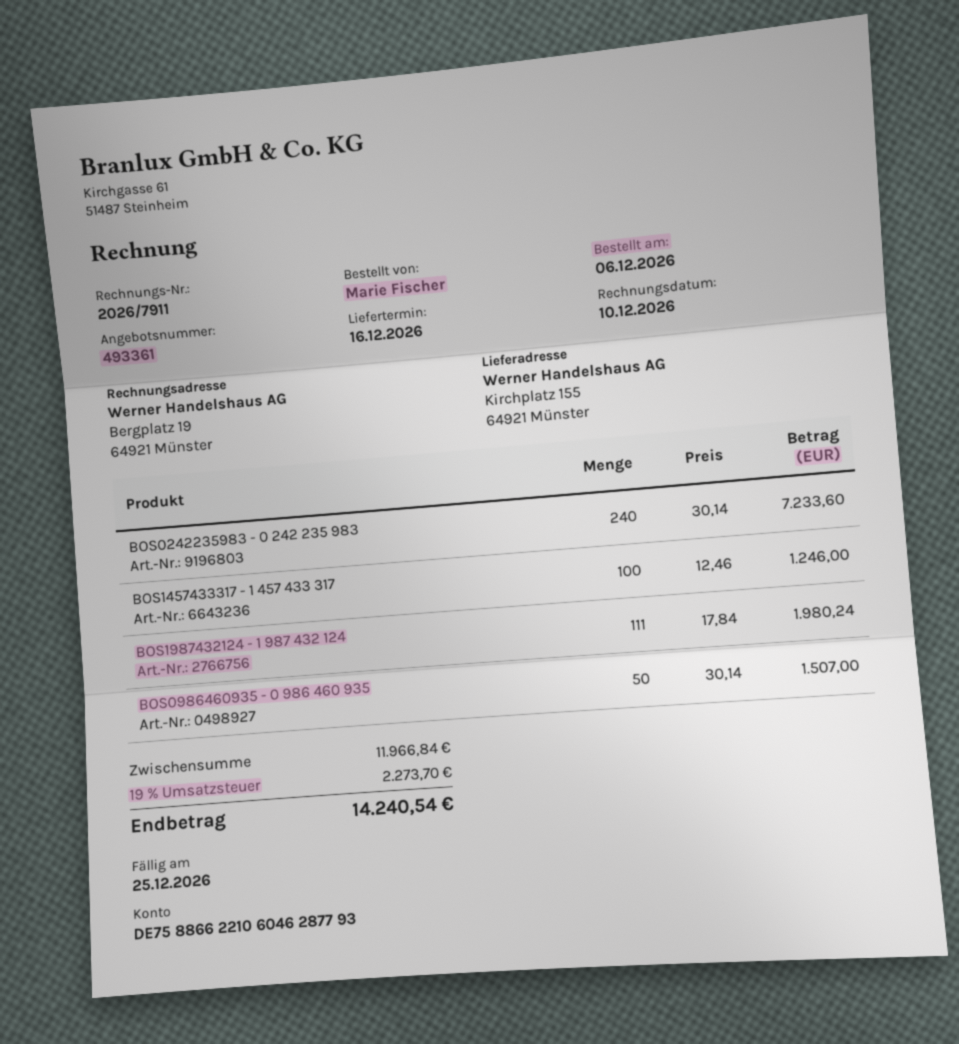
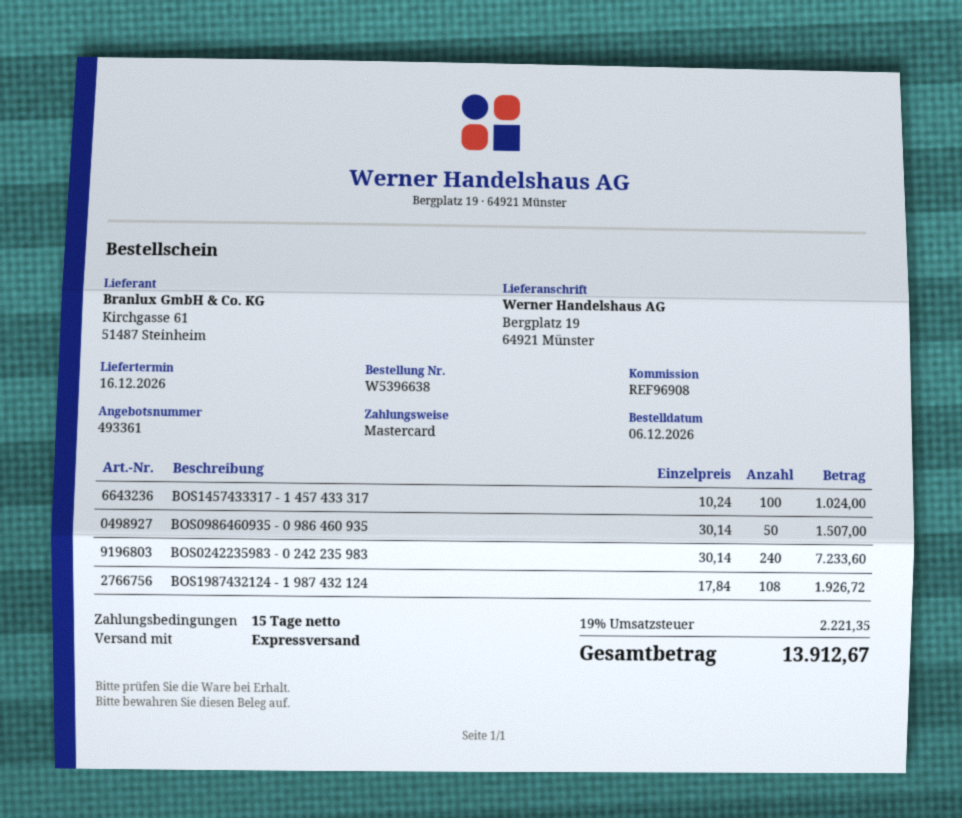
ship to: Kirchplatz 155, 64921 Münster -> Bergplatz 19, 64921 Münster
BOS1457433317 - 1 457 433 317: 100 x 12.46 = 1246.00 -> 100 x 10.24 = 1024.00
BOS1987432124 - 1 987 432 124: 111 x 17.84 = 1980.24 -> 108 x 17.84 = 1926.72
tax: 19% = 2273.70 -> 19% = 2221.35
total: 14240.54 -> 13912.67

